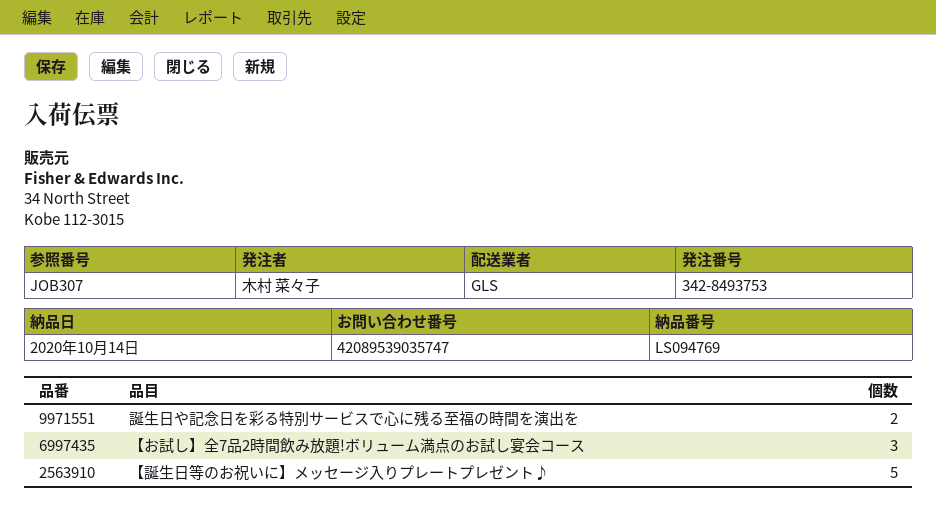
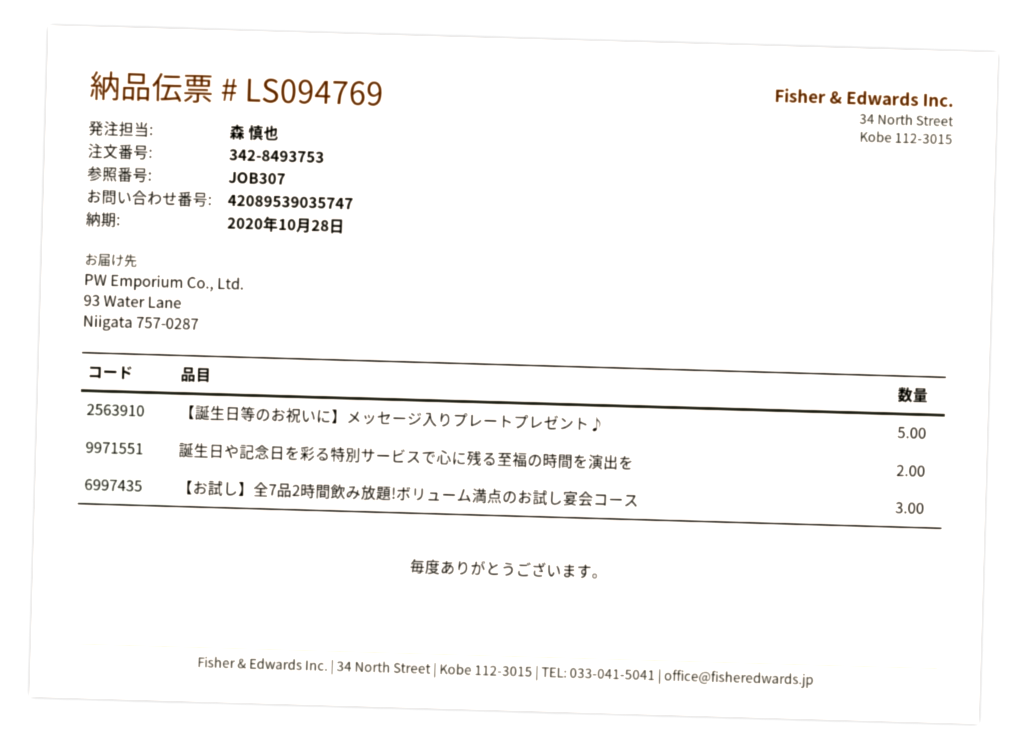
delivery date: 2020-10-14 -> 2020-10-28
ordered by: 木村 菜々子 -> 森 慎也

